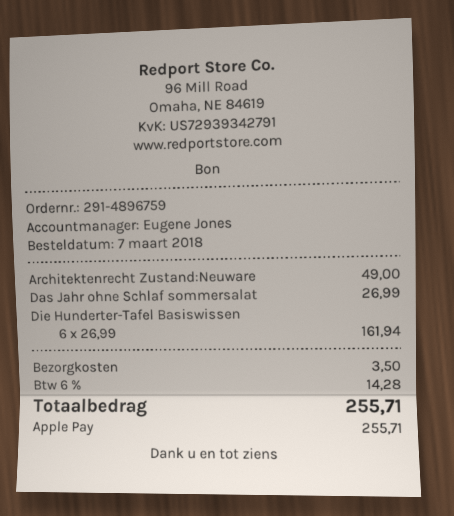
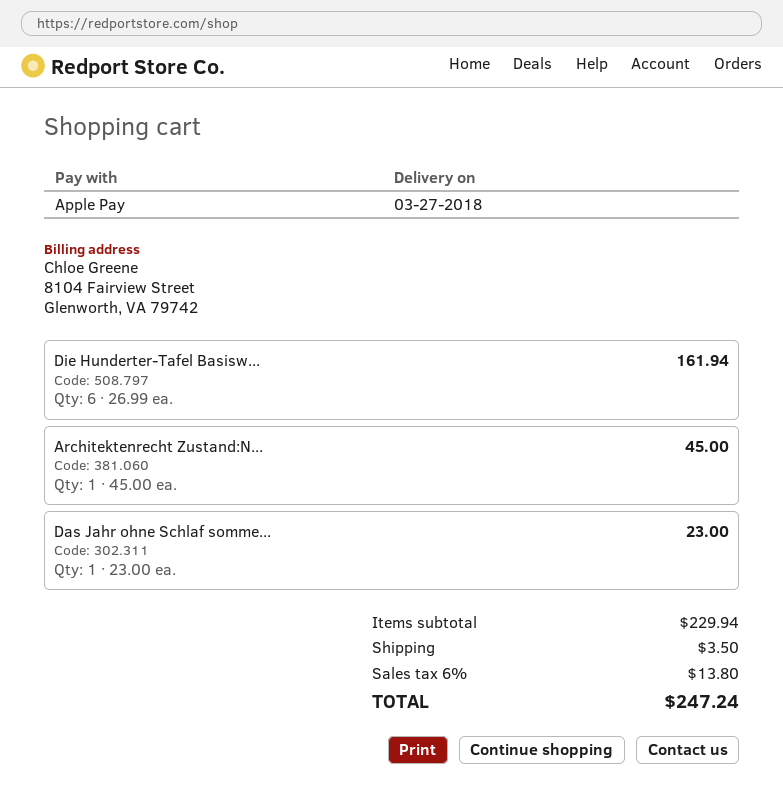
Architektenrecht Zustand:Neuware: 1 x 49.00 = 49.00 -> 1 x 45.00 = 45.00
Das Jahr ohne Schlaf sommersalat: 1 x 26.99 = 26.99 -> 1 x 23.00 = 23.00
tax: 6% = 14.28 -> 6% = 13.80
total: 255.71 -> 247.24

